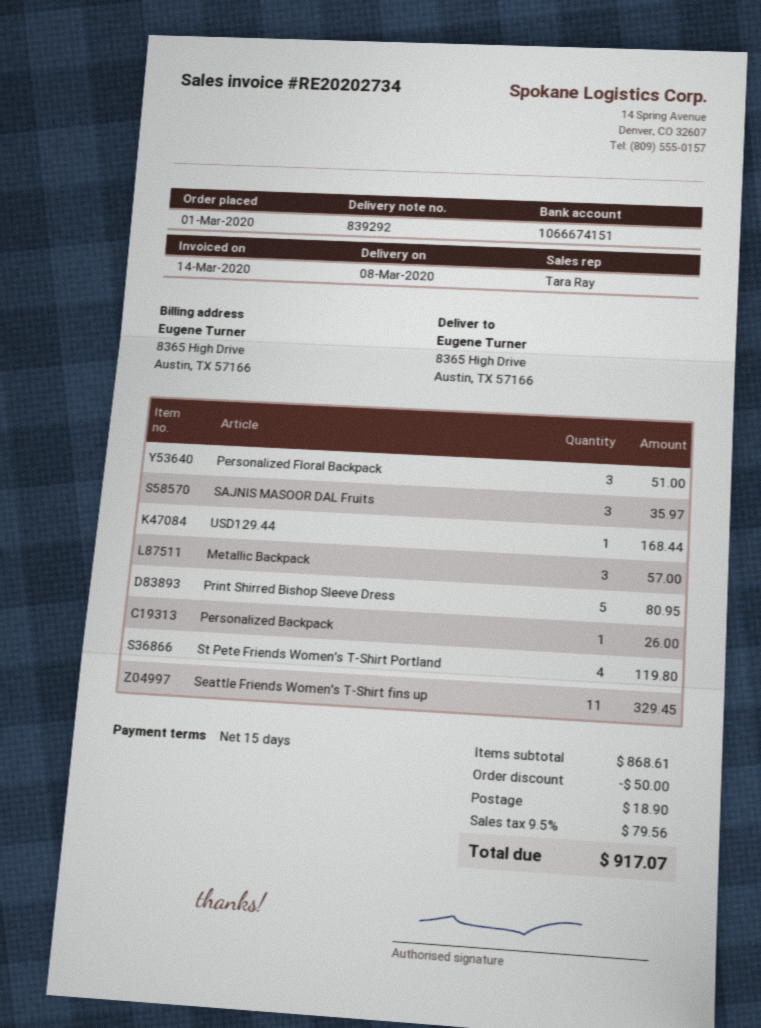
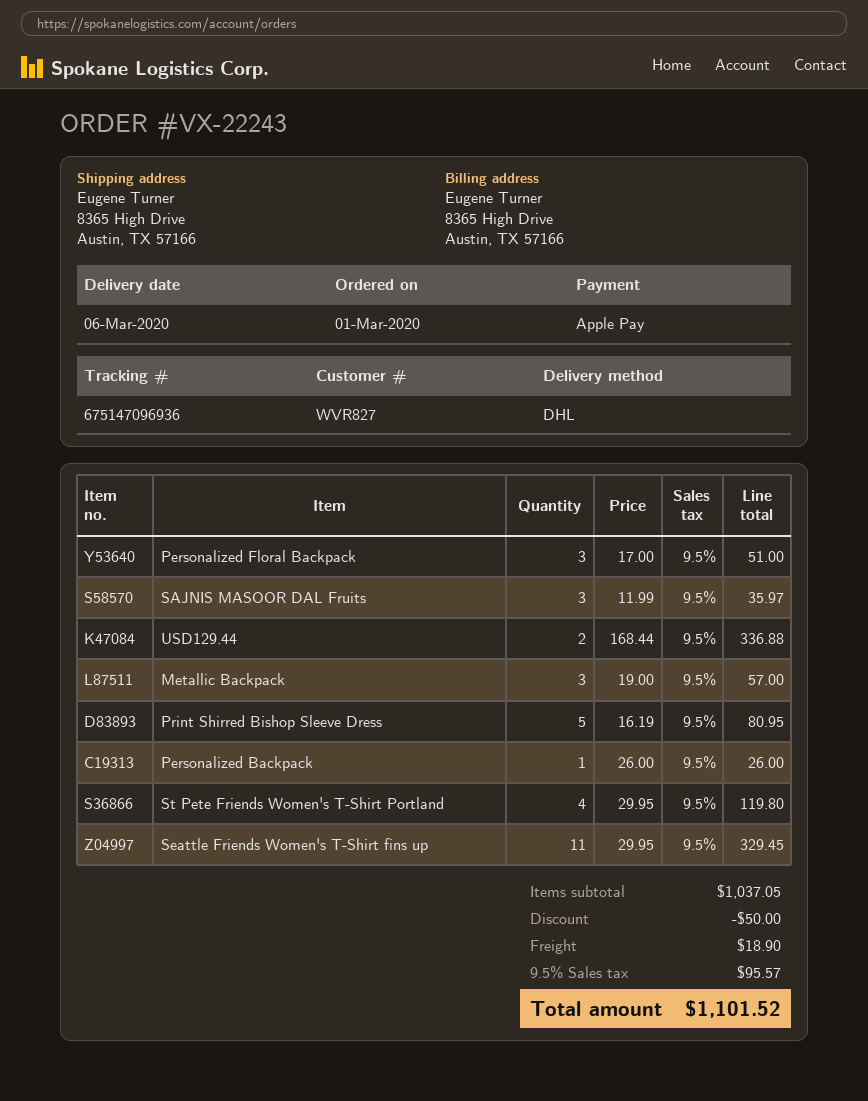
delivery date: 2020-03-08 -> 2020-03-06
USD129.44: 1 for 168.44 -> 2 for 336.88
subtotal: 868.61 -> 1037.05
tax: 9.5% = 79.56 -> 9.5% = 95.57
total: 917.07 -> 1101.52

